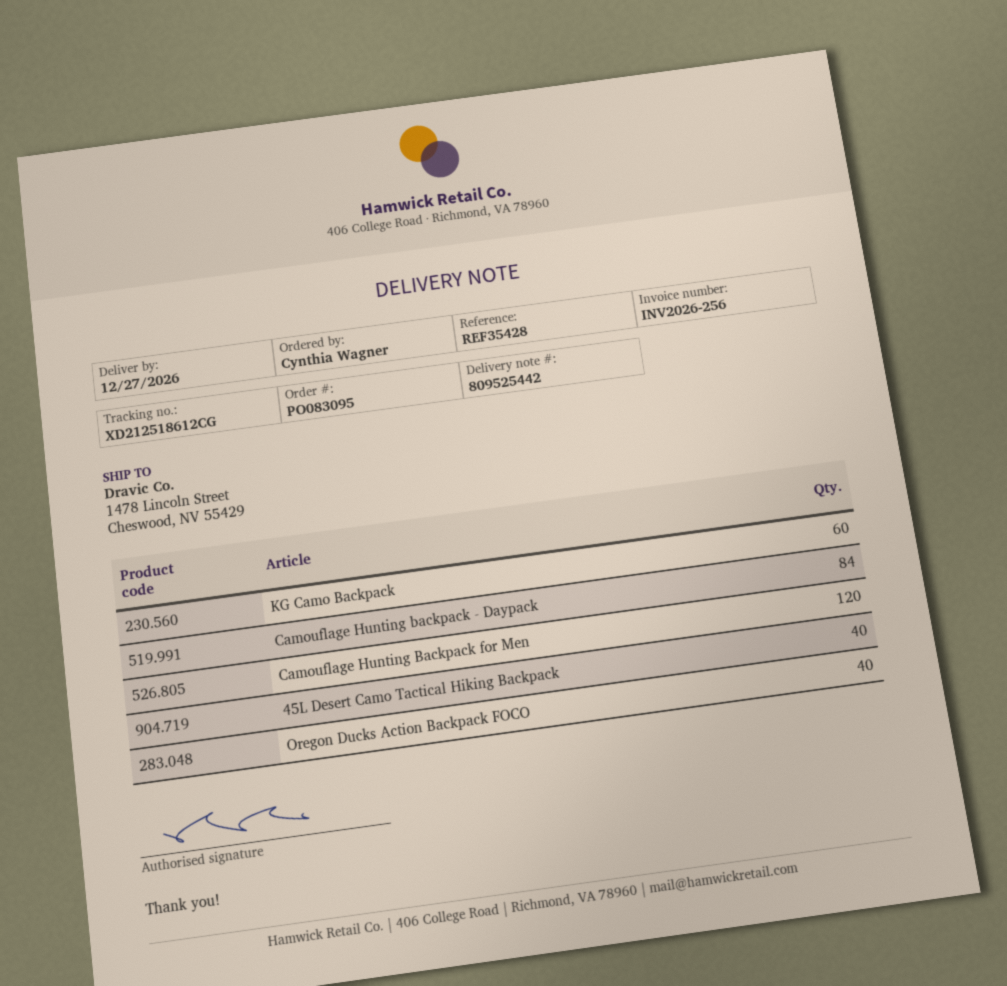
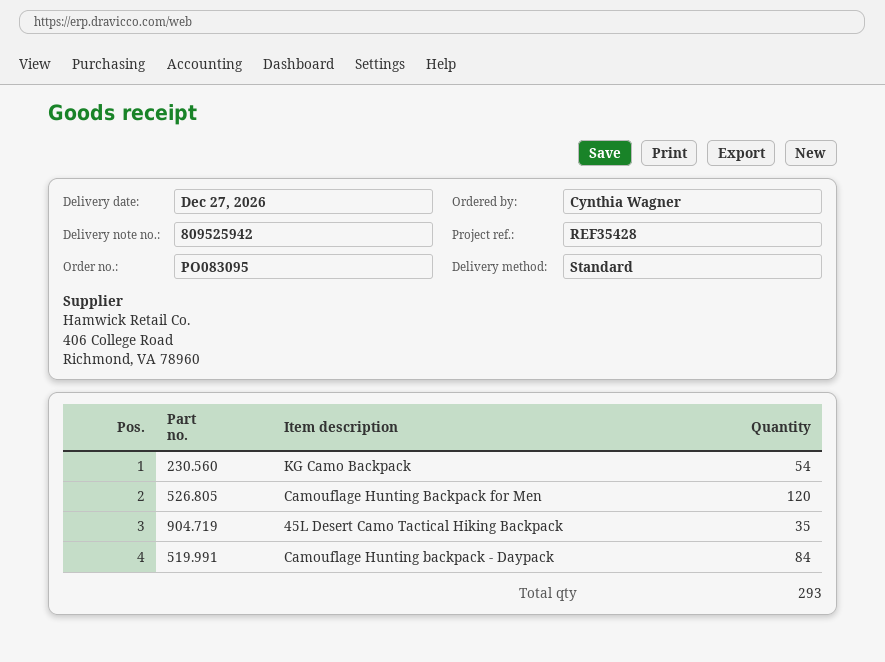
delivery note number: 809525442 -> 809525942
KG Camo Backpack: 60 -> 54
45L Desert Camo Tactical Hiking Backpack: 40 -> 35
Oregon Ducks Action Backpack FOCO: 40 -> none

